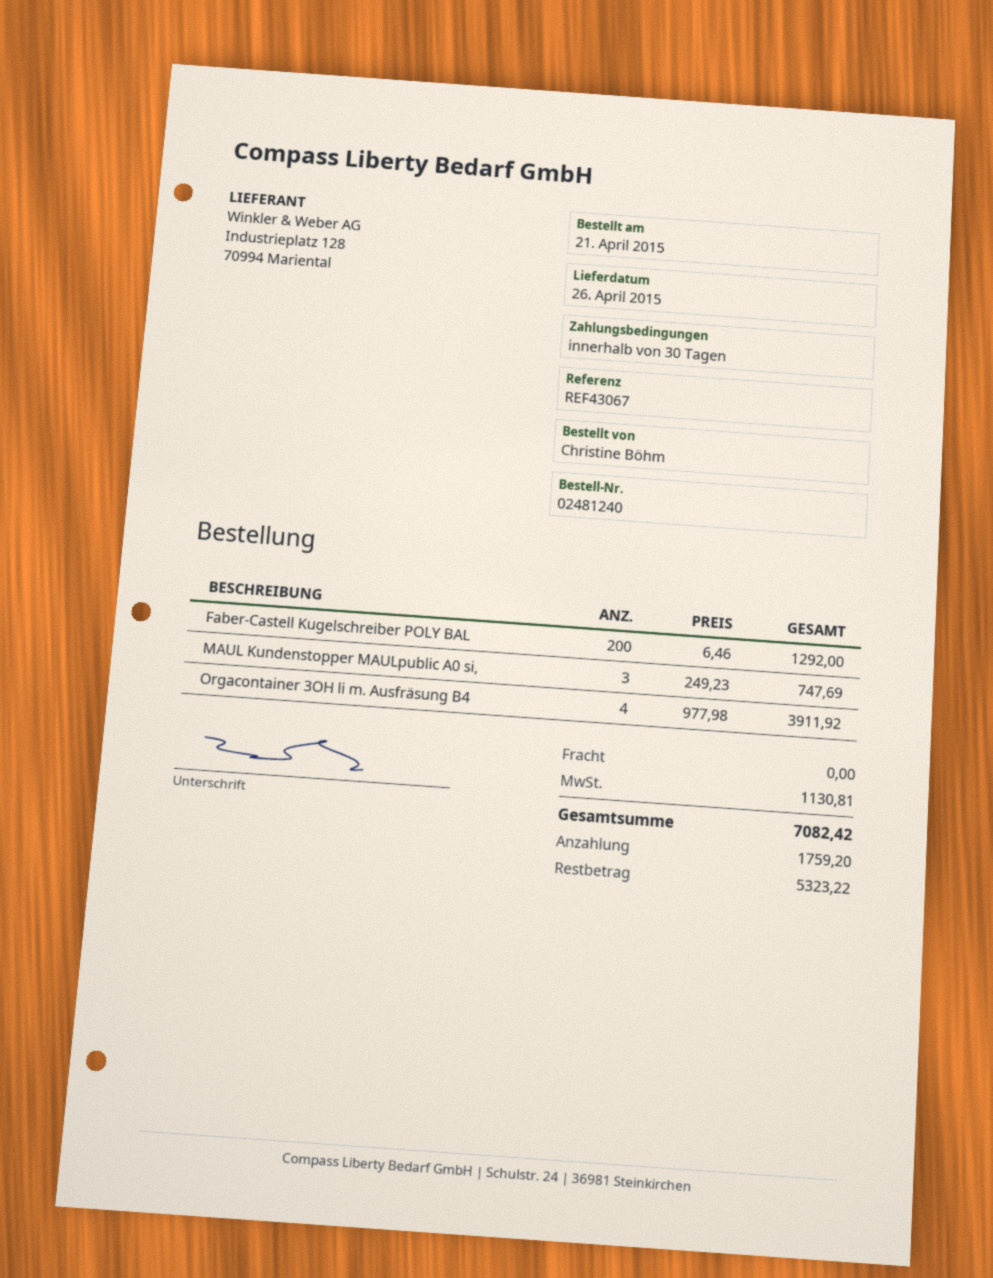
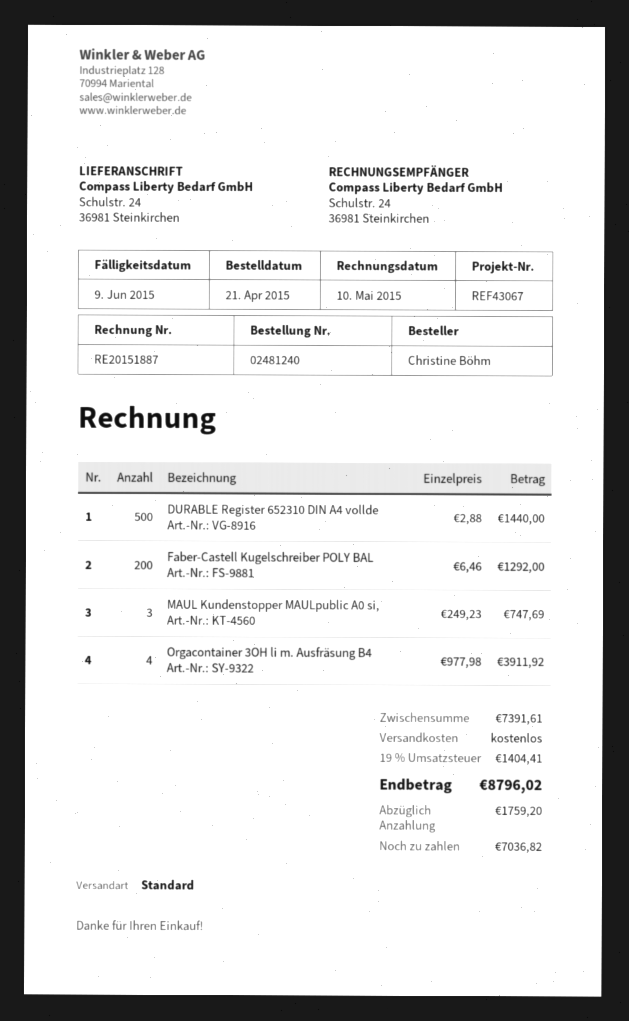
DURABLE Register 652310 DIN A4 vollde: none -> 500 x 2.88 = 1440.00
tax: 1130.81 -> 1404.41
total: 7082.42 -> 8796.02
balance: 5323.22 -> 7036.82

